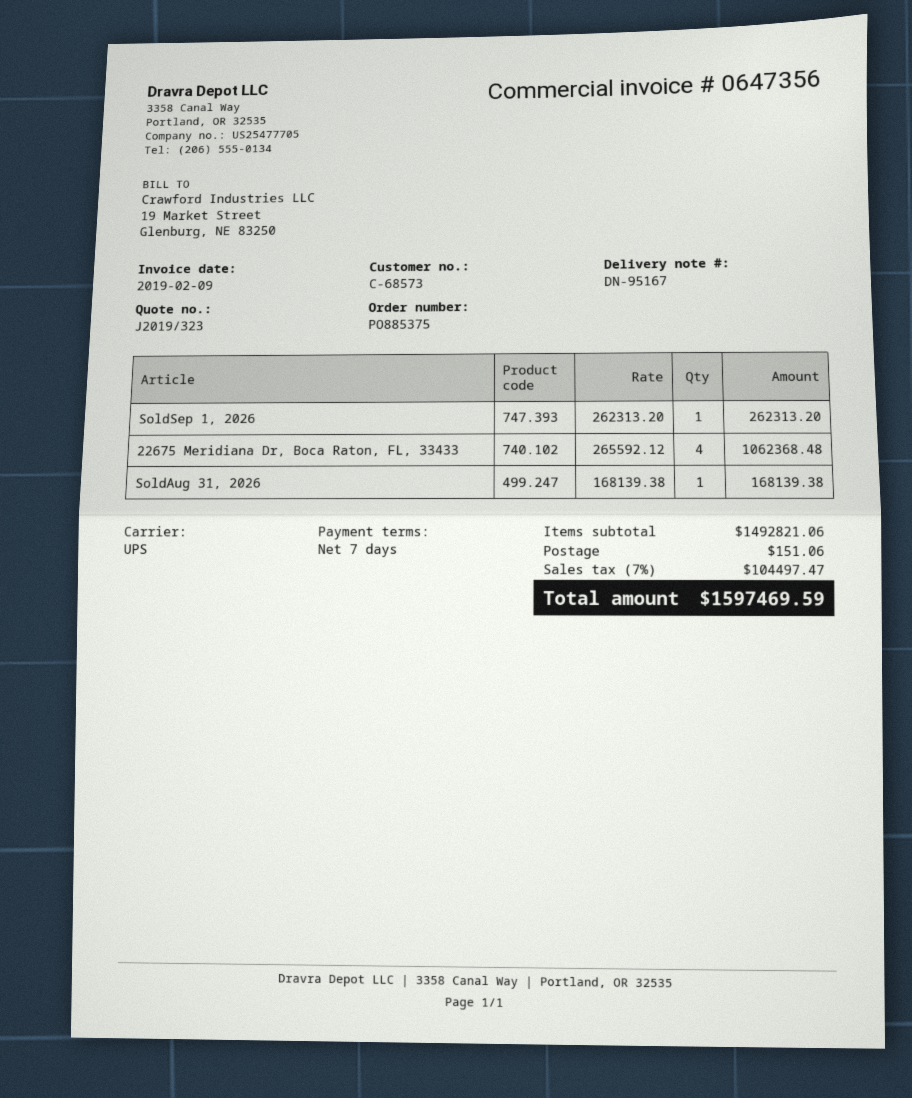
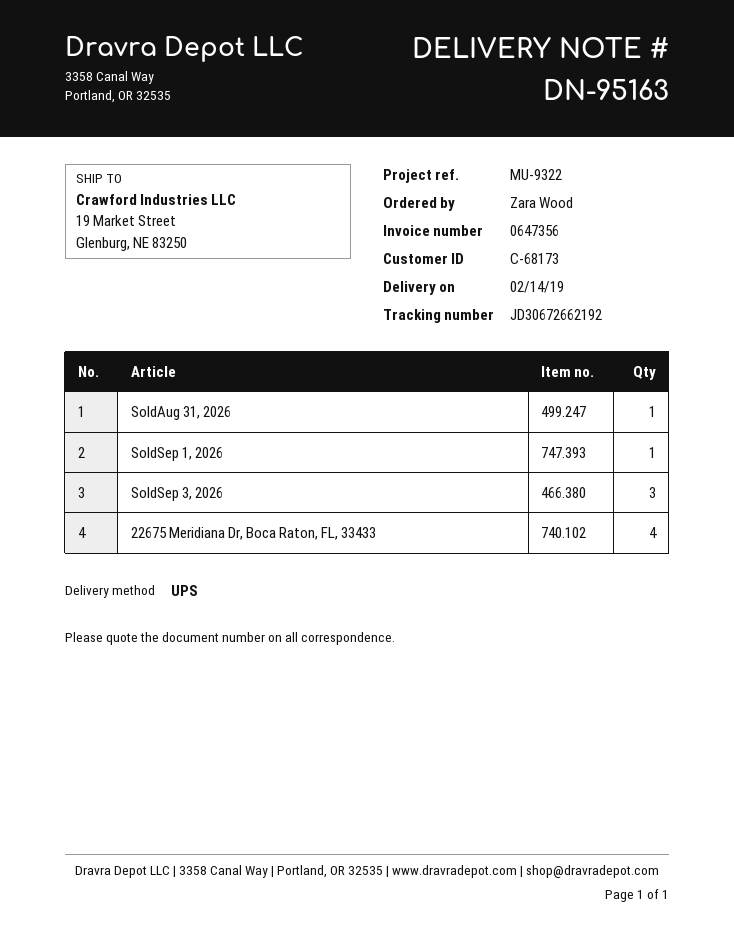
delivery note number: DN-95167 -> DN-95163
customer number: C-68573 -> C-68173
SoldSep 3, 2026: none -> 3

